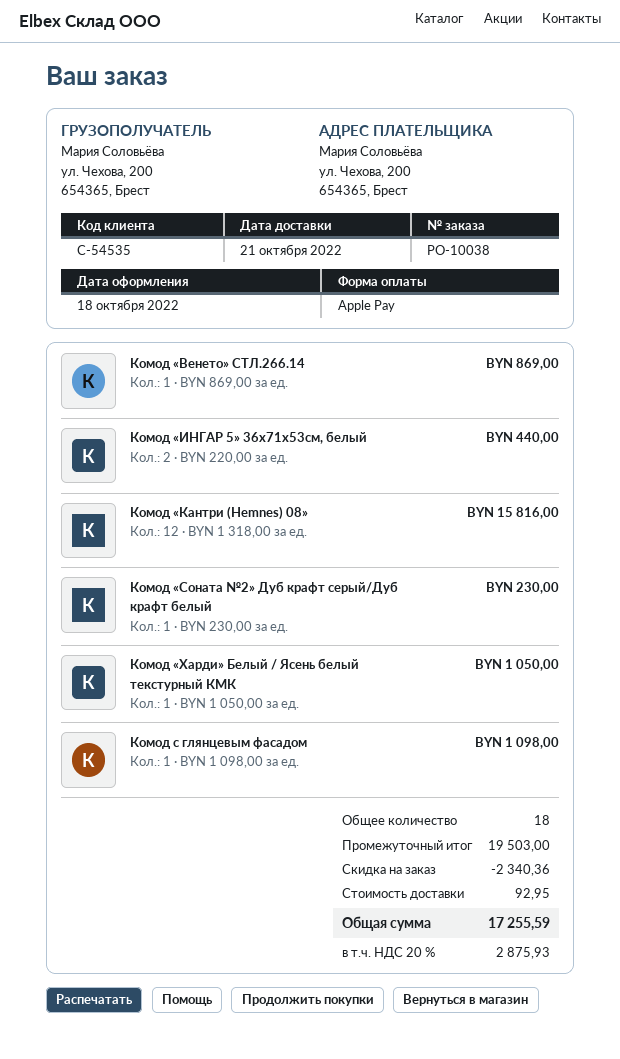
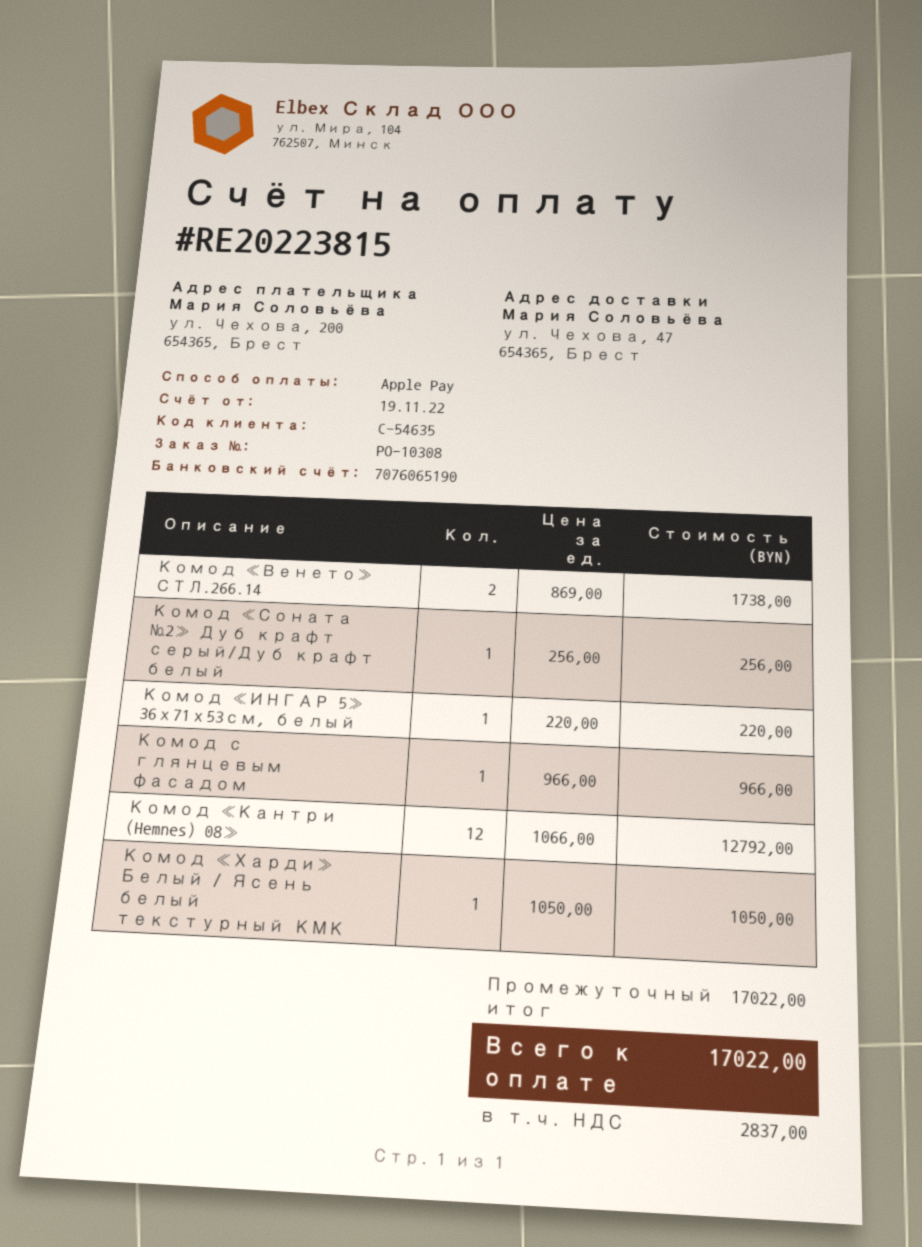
order number: PO-10038 -> PO-10308
customer number: C-54535 -> C-54635
ship to: ул. Чехова, 200, 654365, Брест -> ул. Чехова, 47, 654365, Брест
Комод «Венето» СТЛ.266.14: 1 x 869.00 = 869.00 -> 2 x 869.00 = 1738.00
Комод «ИНГАР 5» 36х71х53см, белый: 2 x 220.00 = 440.00 -> 1 x 220.00 = 220.00
Комод «Кантри (Hemnes) 08»: 12 x 1318.00 = 15816.00 -> 12 x 1066.00 = 12792.00
Комод «Соната №2» Дуб крафт серый/Дуб крафт белый: 1 x 230.00 = 230.00 -> 1 x 256.00 = 256.00
Комод с глянцевым фасадом: 1 x 1098.00 = 1098.00 -> 1 x 966.00 = 966.00
subtotal: 19503.00 -> 17022.00
discount: 2340.36 -> none
shipping: 92.95 -> none
tax: 2875.93 -> 2837.00
total: 17255.59 -> 17022.00

